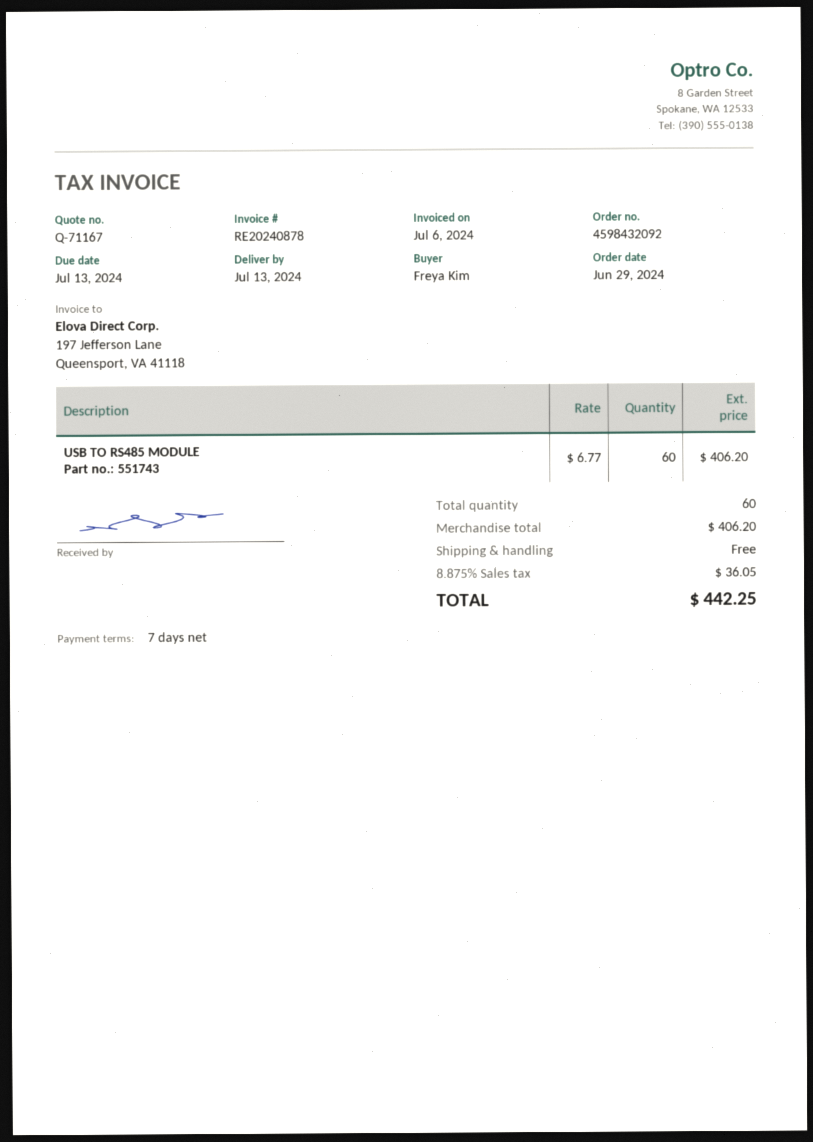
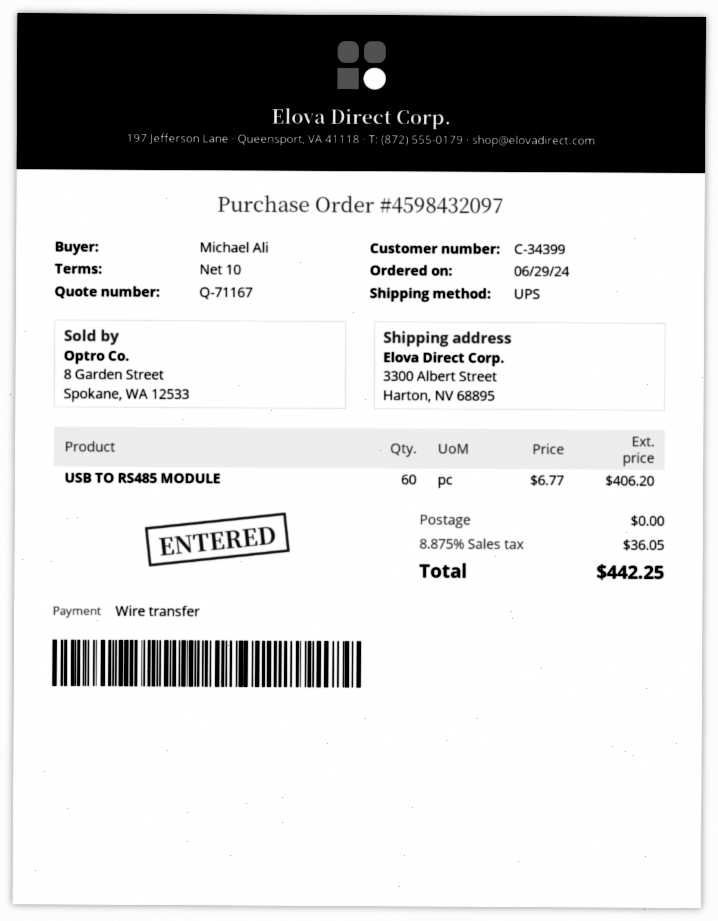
order number: 4598432092 -> 4598432097
payment terms: 7 days -> 10 days
ordered by: Freya Kim -> Michael Ali

